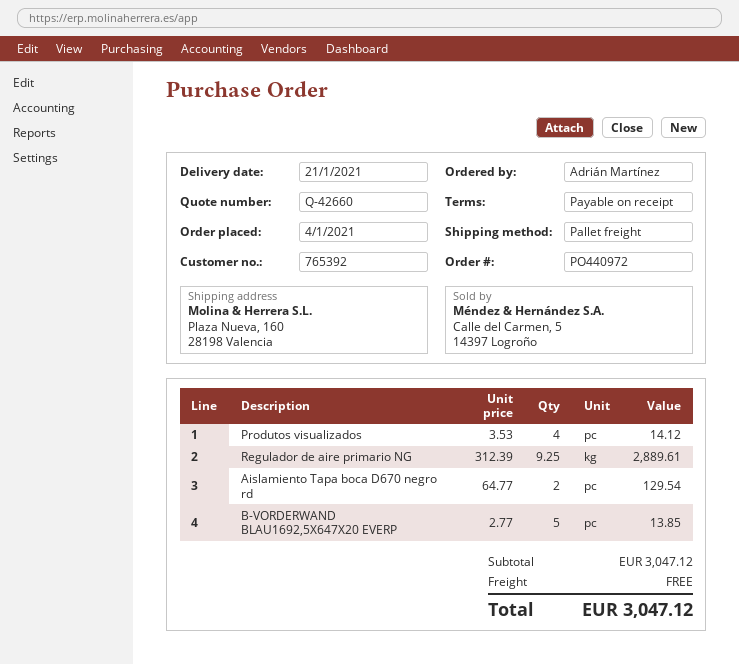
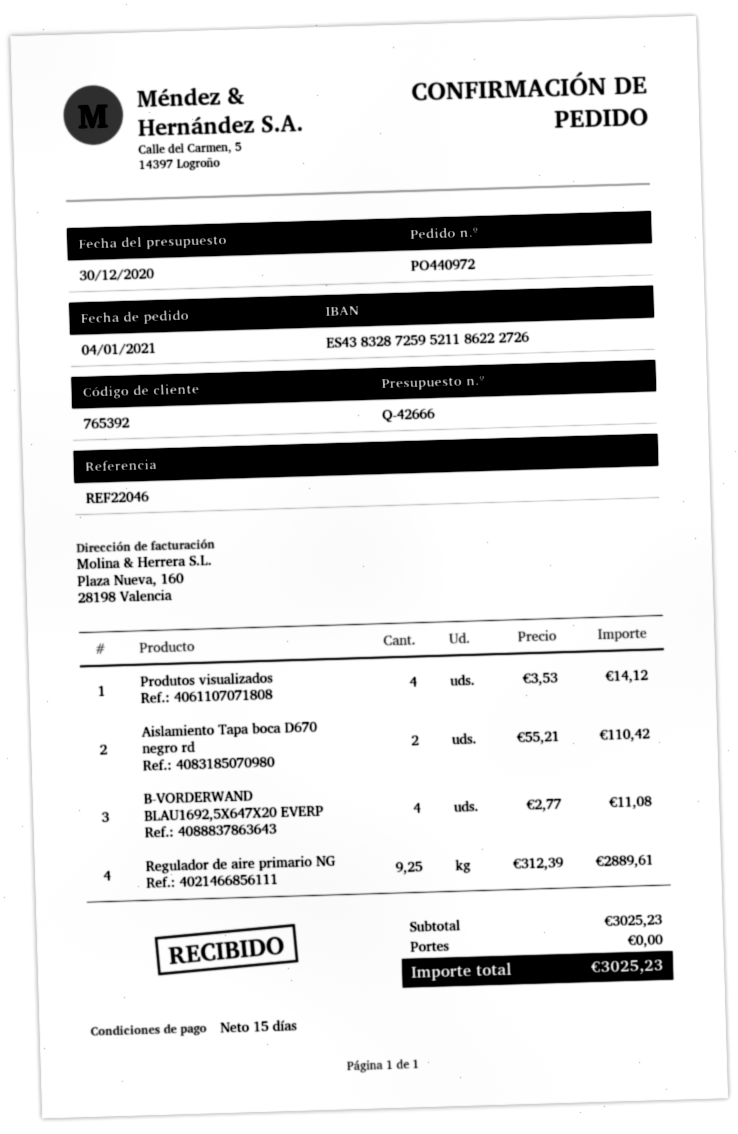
quote number: Q-42660 -> Q-42666
payment terms: on receipt -> 15 days
Aislamiento Tapa boca D670 negro rd: 2 x 64.77 = 129.54 -> 2 x 55.21 = 110.42
B-VORDERWAND BLAU1692,5X647X20 EVERP: 5 x 2.77 = 13.85 -> 4 x 2.77 = 11.08
subtotal: 3047.12 -> 3025.23
total: 3047.12 -> 3025.23

